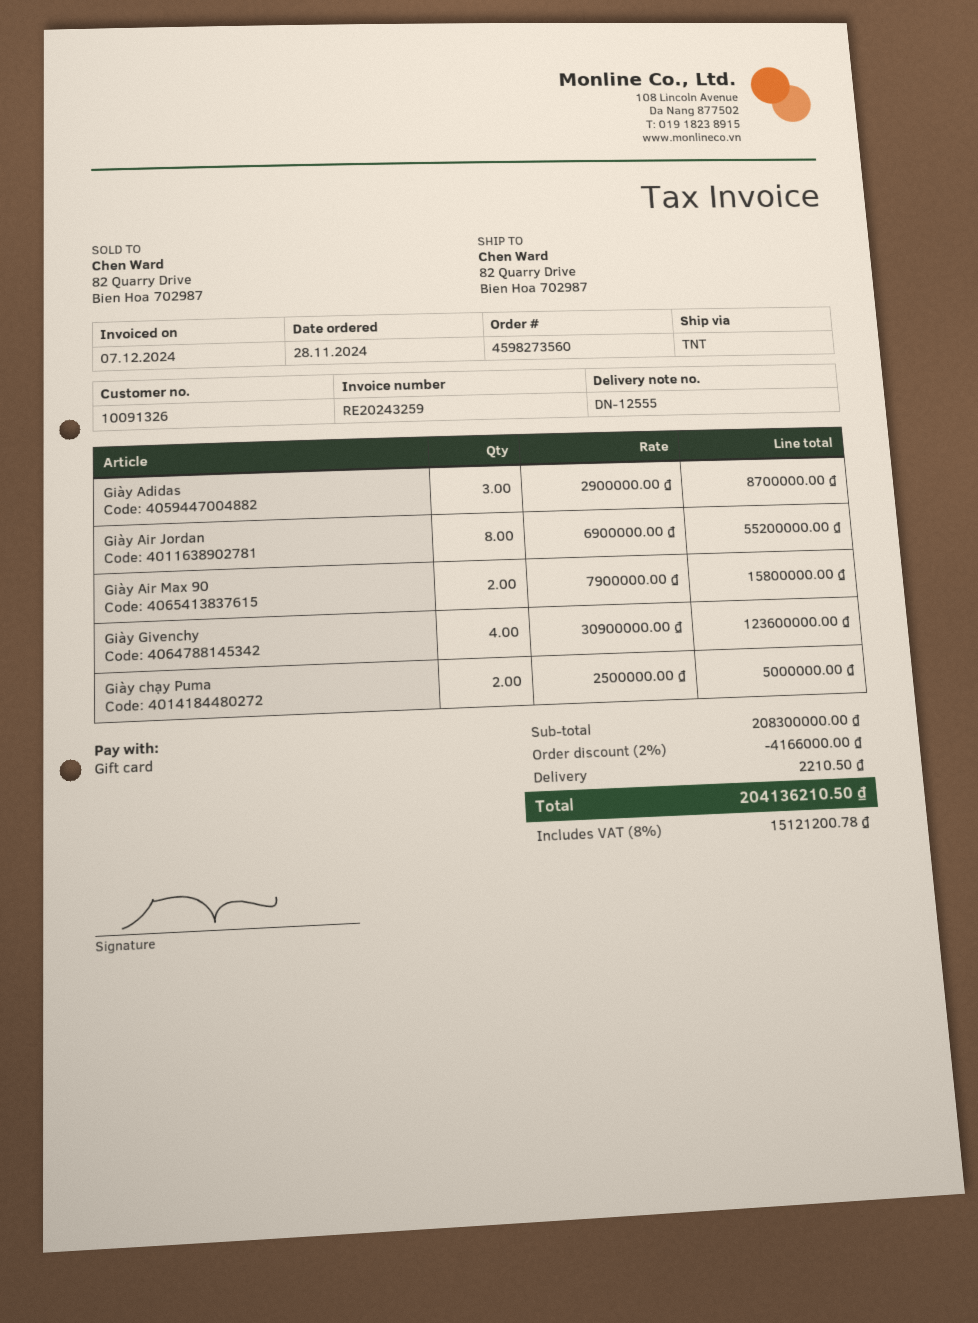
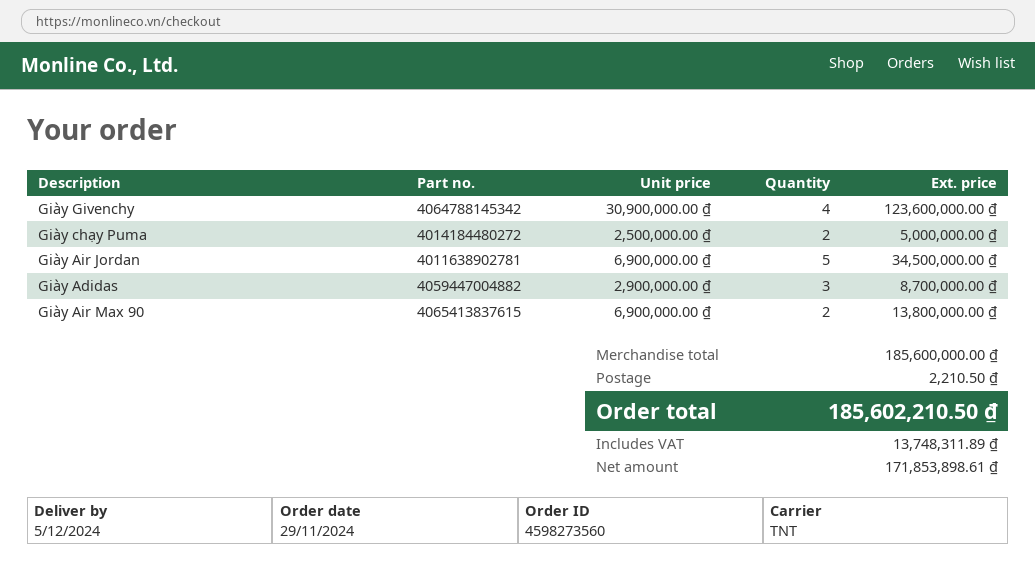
order date: 2024-11-28 -> 2024-11-29
Giày Air Jordan: 8 x 6900000.00 = 55200000.00 -> 5 x 6900000.00 = 34500000.00
Giày Air Max 90: 2 x 7900000.00 = 15800000.00 -> 2 x 6900000.00 = 13800000.00
subtotal: 208300000.00 -> 185600000.00
discount: 2% = 4166000.00 -> none
tax: 15121200.78 -> 13748311.89
total: 204136210.50 -> 185602210.50

